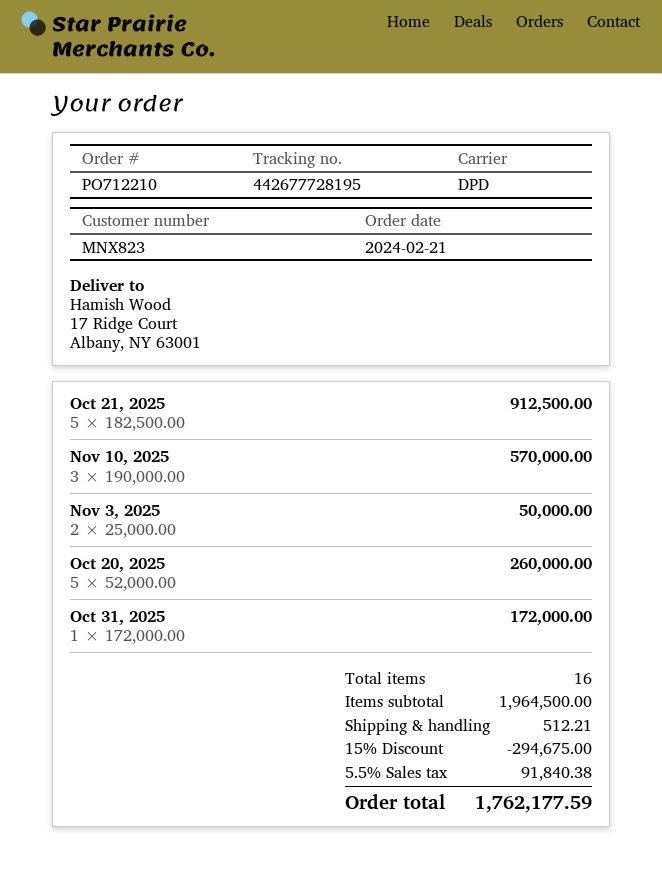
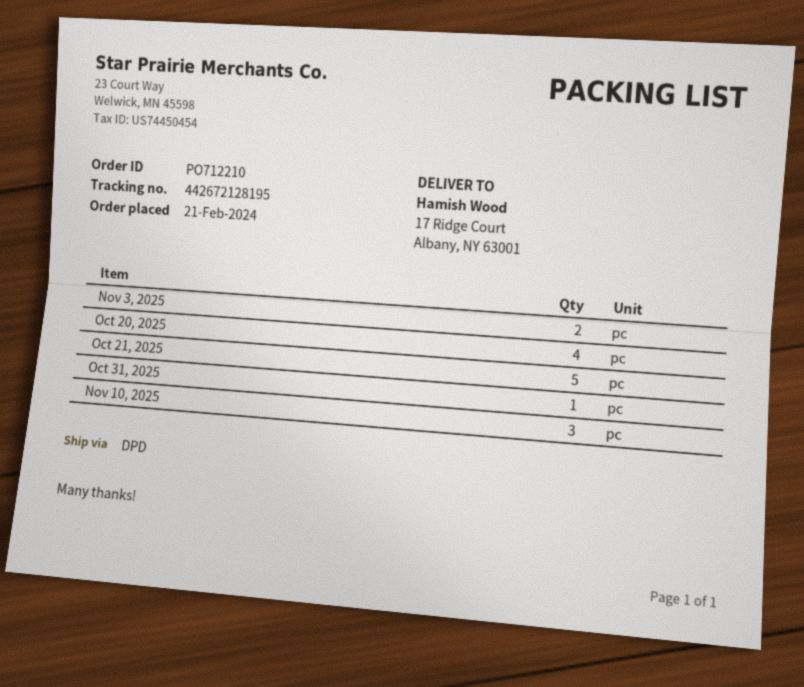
tracking number: 442677728195 -> 442672128195
Oct 20, 2025: 5 -> 4

